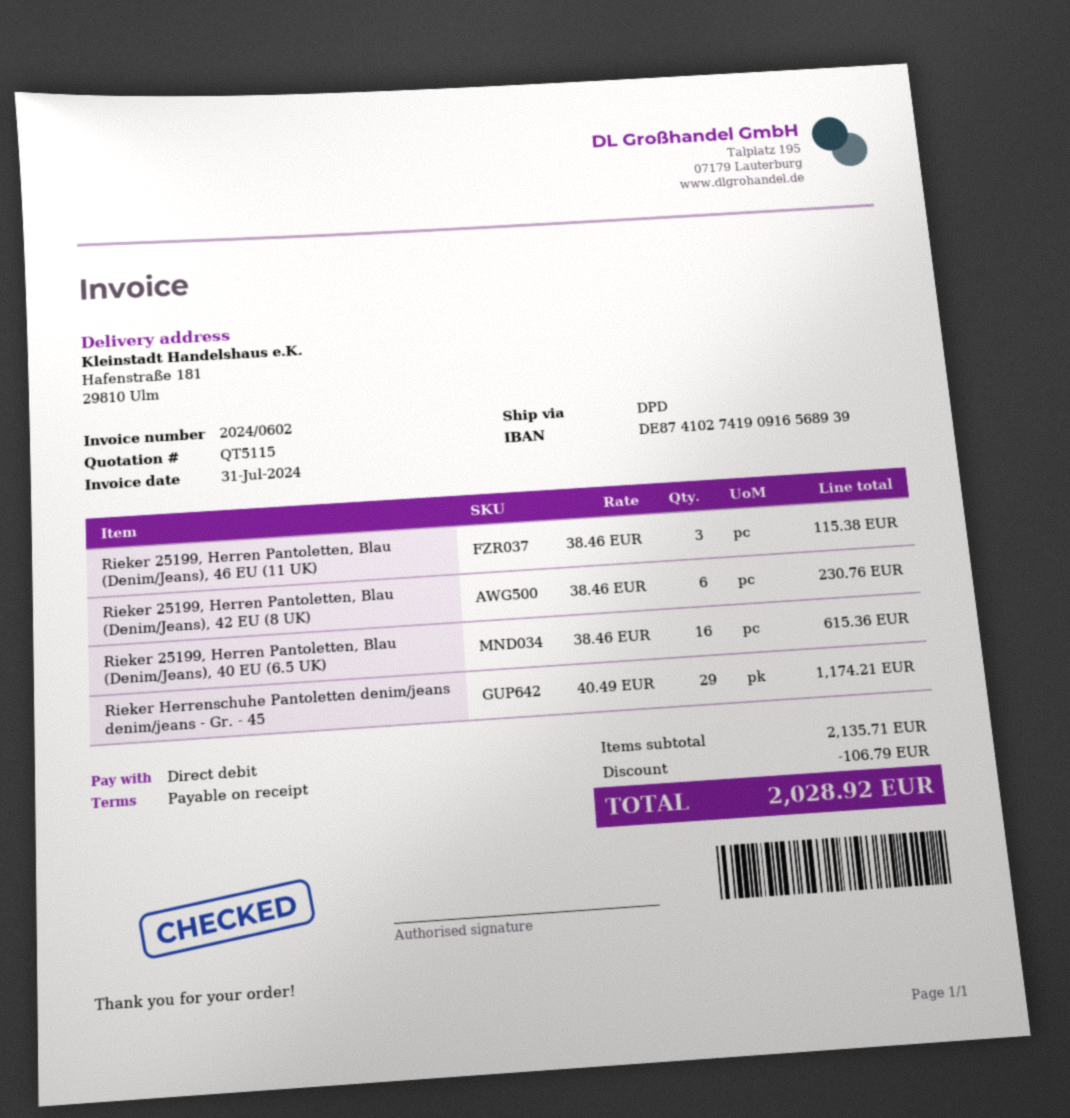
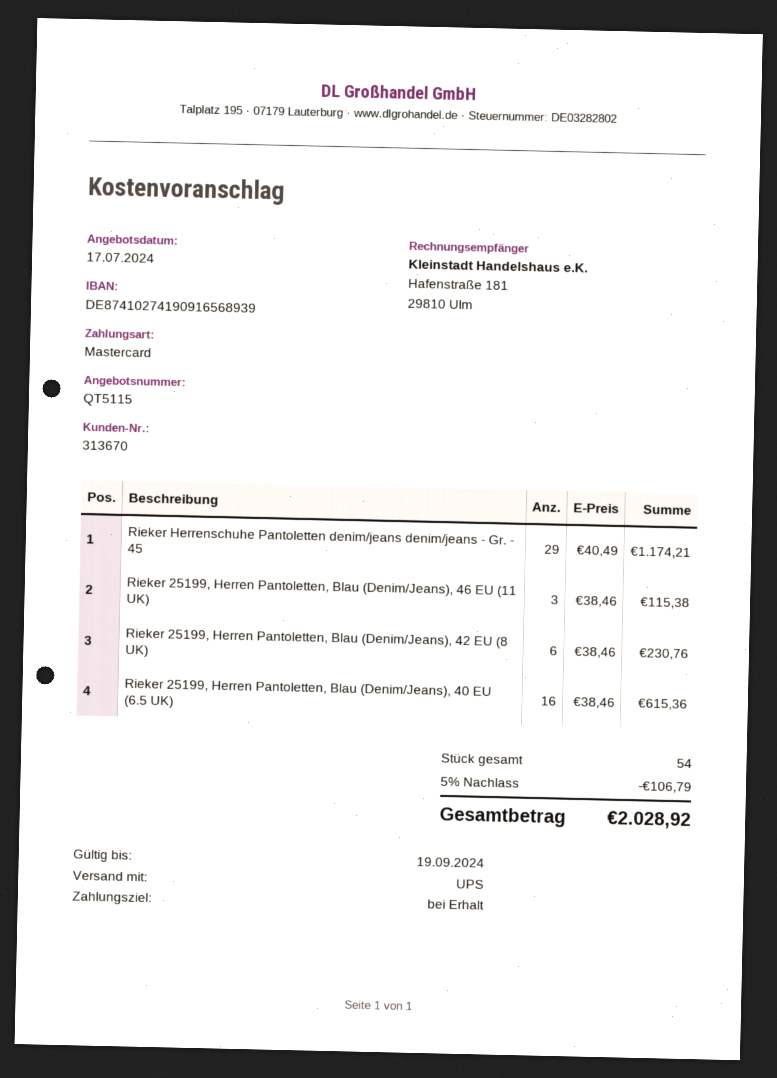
payment method: direct debit -> Mastercard
shipping method: DPD -> UPS

